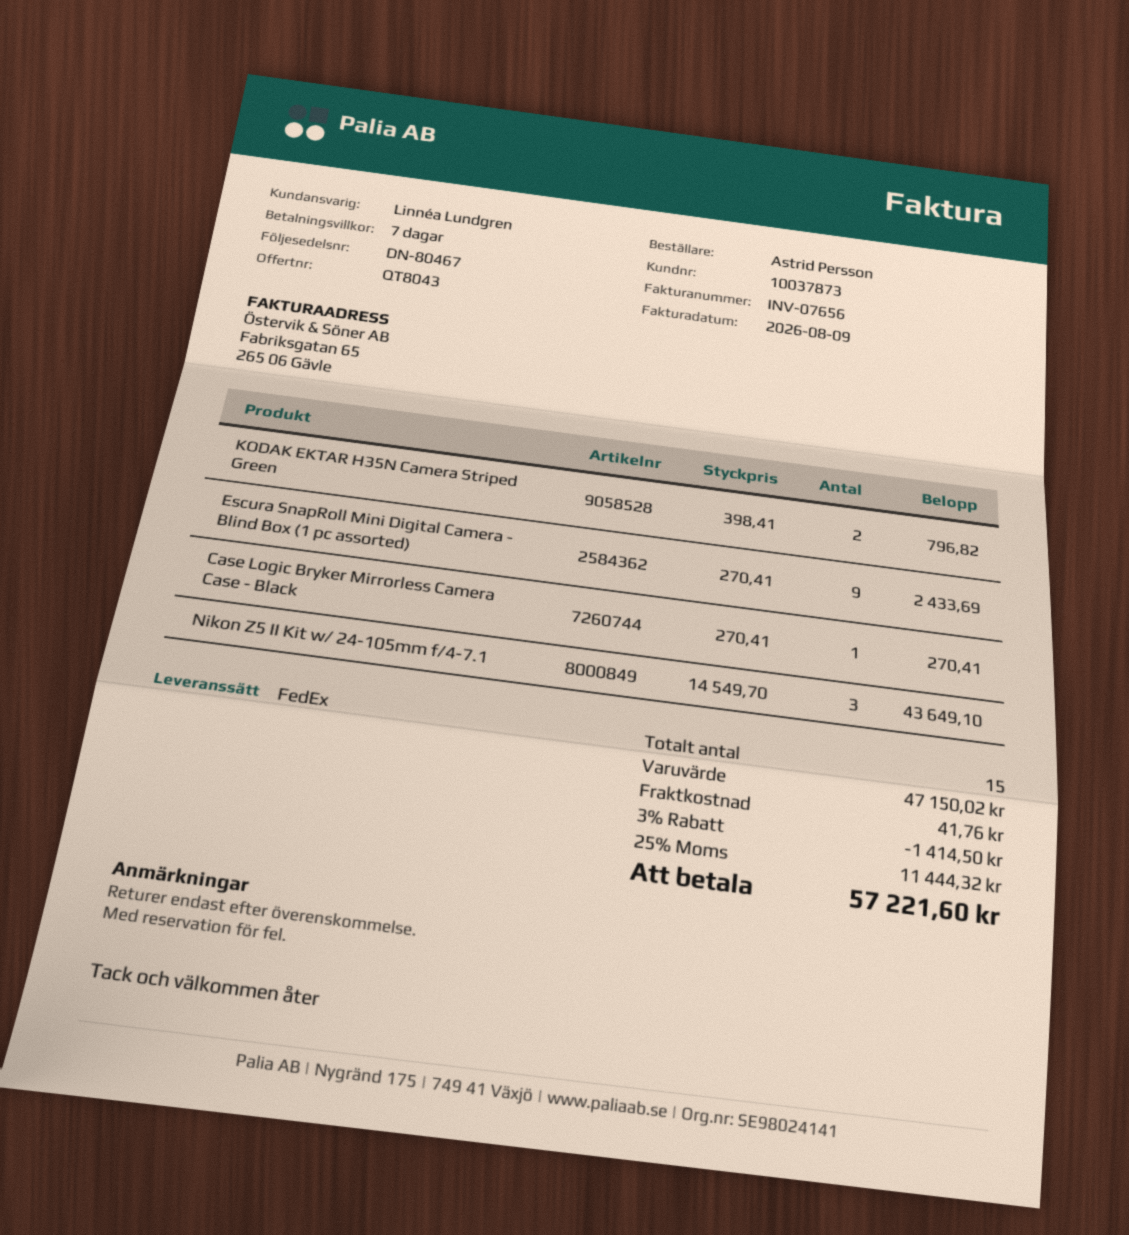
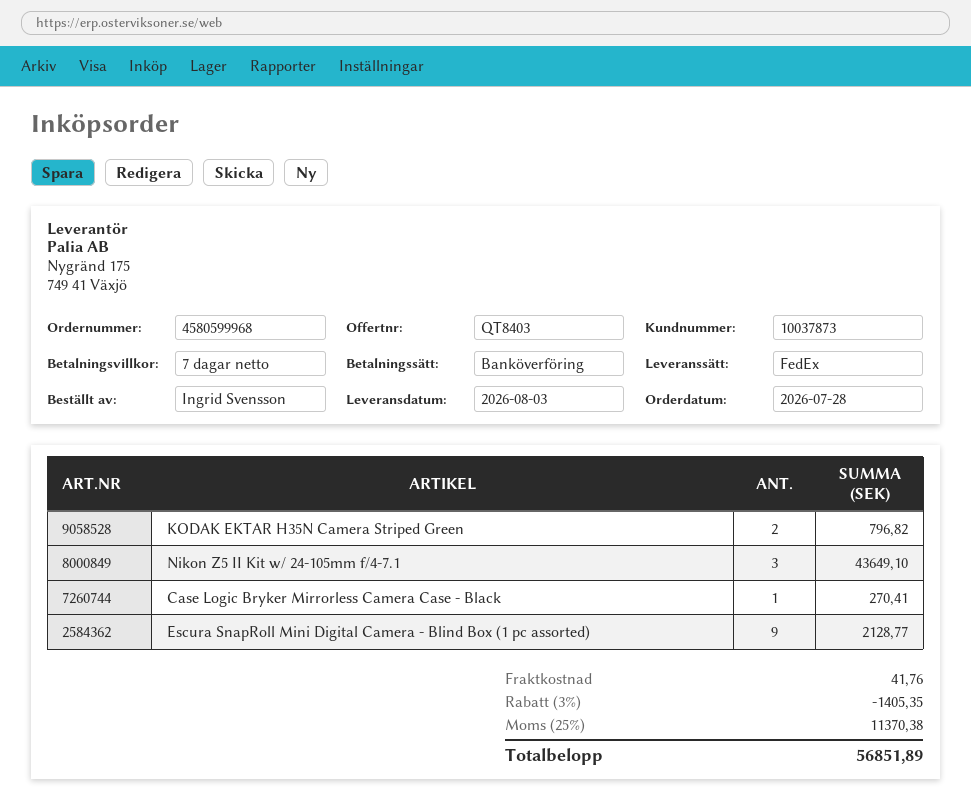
quote number: QT8043 -> QT8403
ordered by: Astrid Persson -> Ingrid Svensson
Escura SnapRoll Mini Digital Camera - Blind Box (1 pc assorted): 9 for 2433.69 -> 9 for 2128.77
discount: 3% = 1414.50 -> 3% = 1405.35
tax: 25% = 11444.32 -> 25% = 11370.38
total: 57221.60 -> 56851.89

